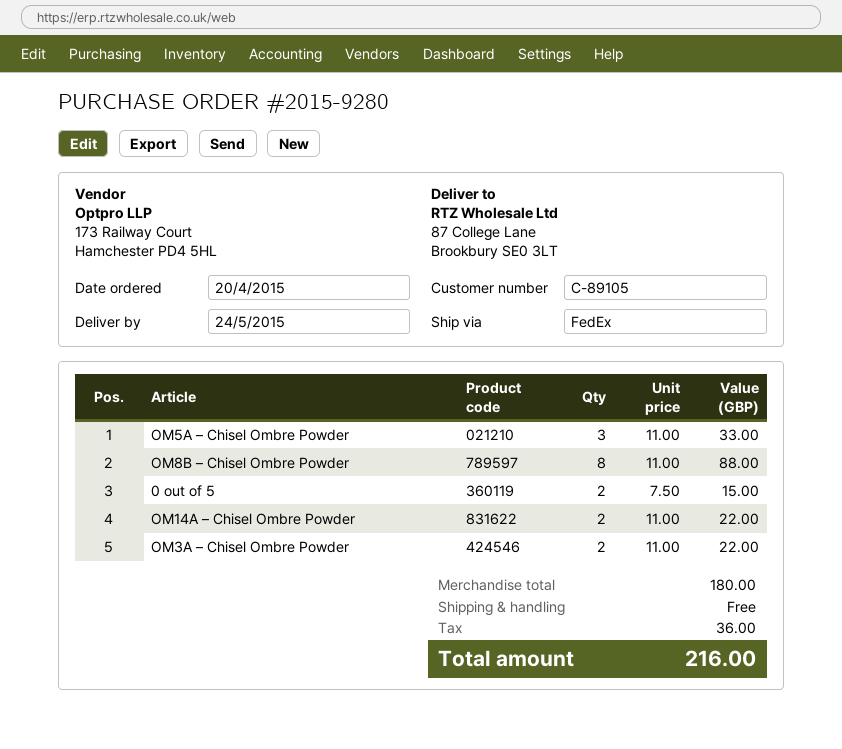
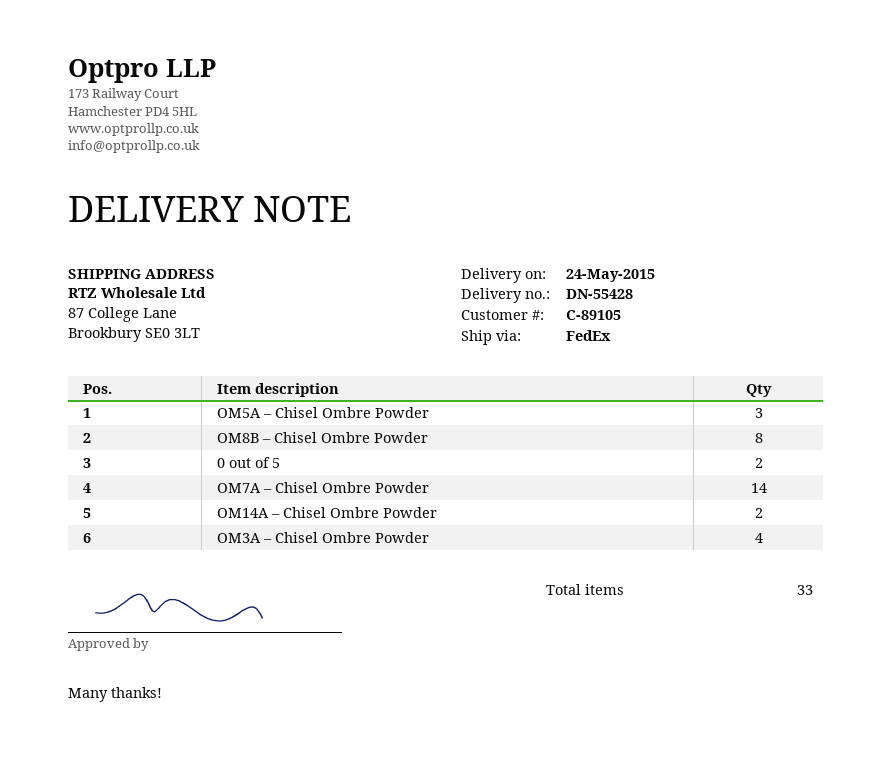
OM3A – Chisel Ombre Powder: 2 -> 4
OM7A – Chisel Ombre Powder: none -> 14

